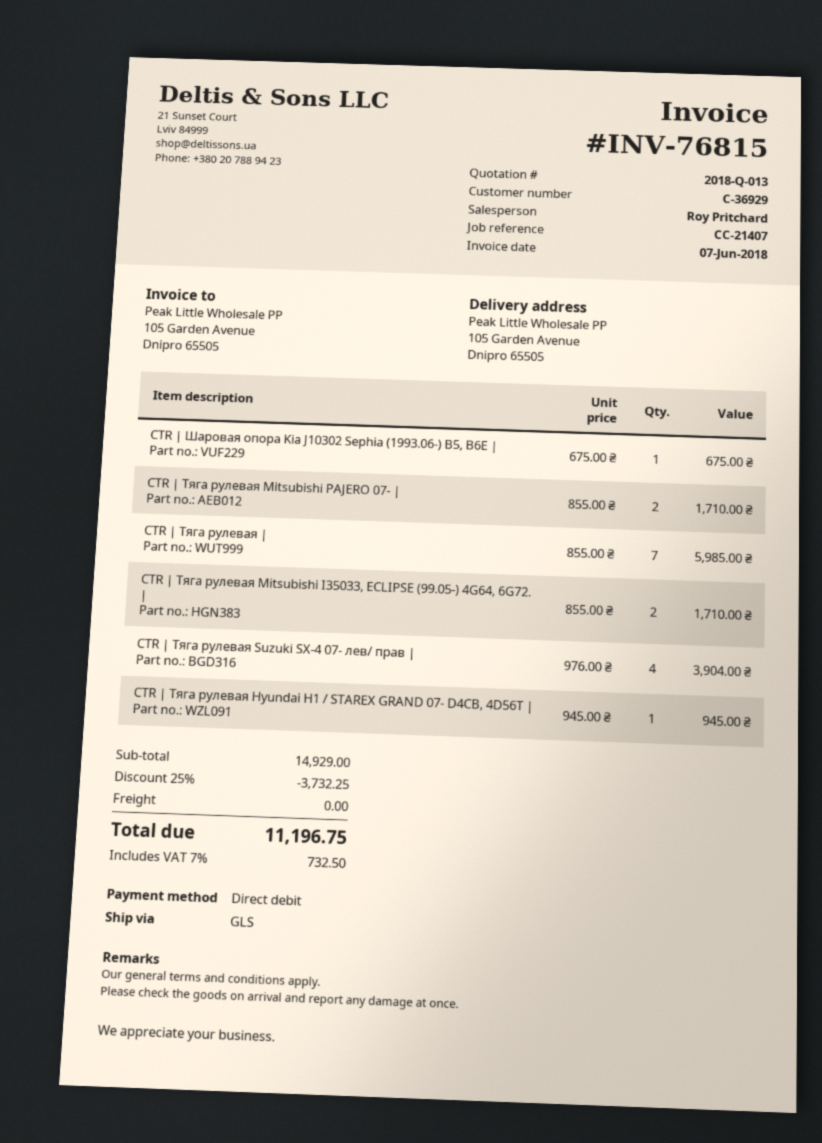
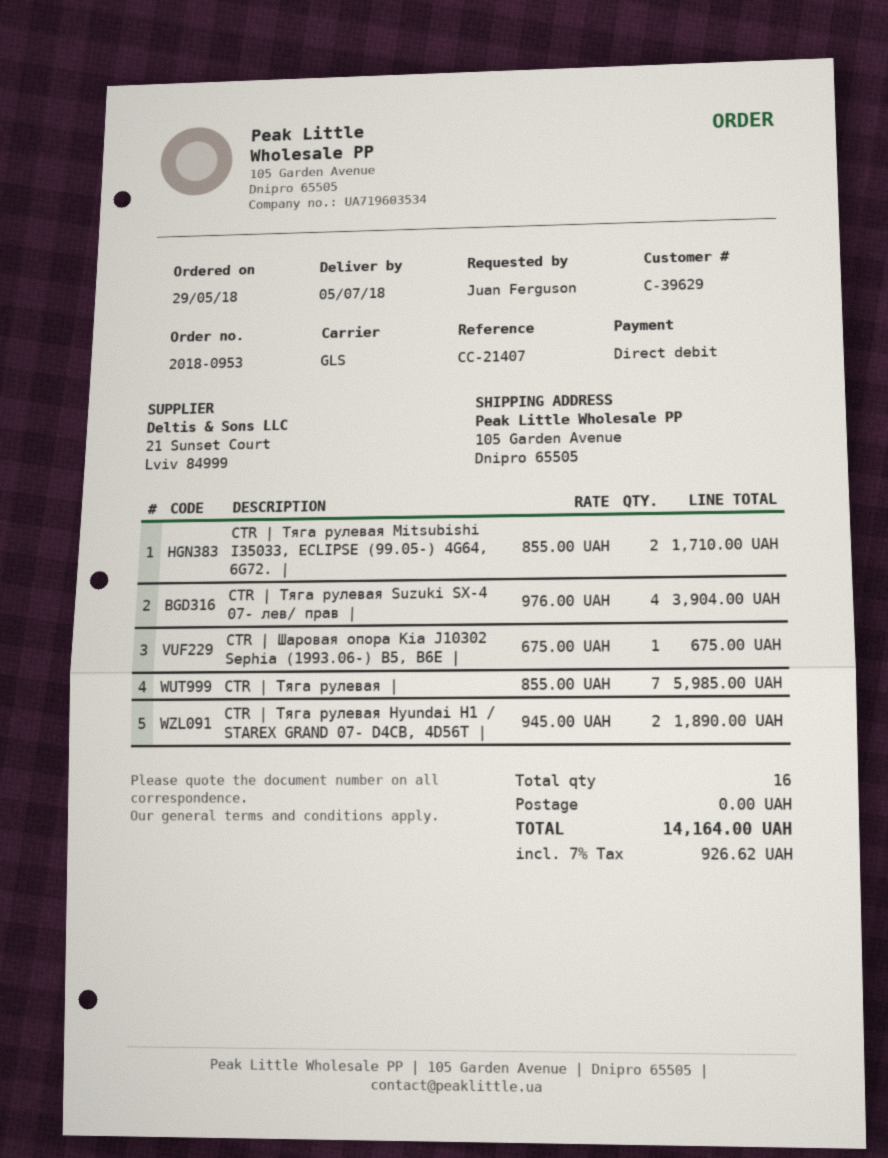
customer number: C-36929 -> C-39629
CTR | Тяга рулевая Mitsubishi PAJERO 07- |: 2 x 855.00 = 1710.00 -> none
CTR | Тяга рулевая Hyundai H1 / STAREX GRAND 07- D4CB, 4D56T |: 1 x 945.00 = 945.00 -> 2 x 945.00 = 1890.00
discount: 25% = 3732.25 -> none
tax: 7% = 732.50 -> 7% = 926.62
total: 11196.75 -> 14164.00

